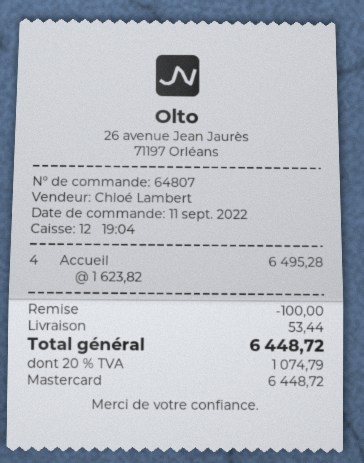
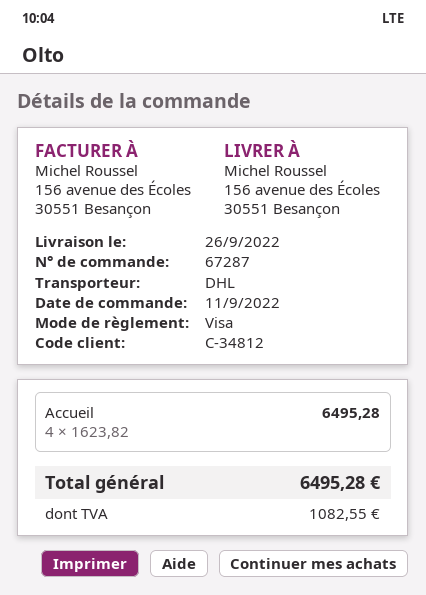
order number: 64807 -> 67287
payment method: Mastercard -> Visa
discount: 100.00 -> none
shipping: 53.44 -> none
tax: 1074.79 -> 1082.55
total: 6448.72 -> 6495.28

